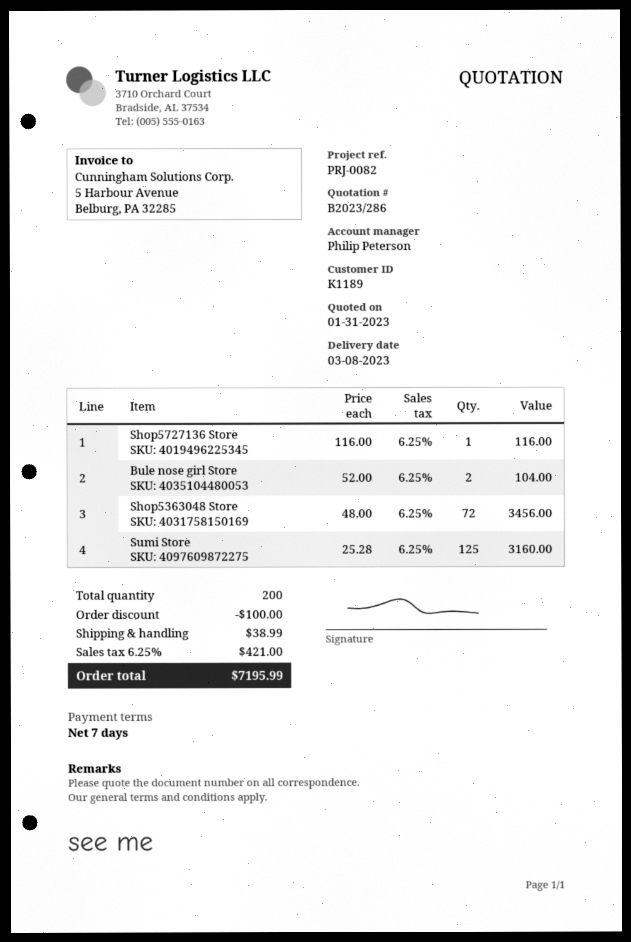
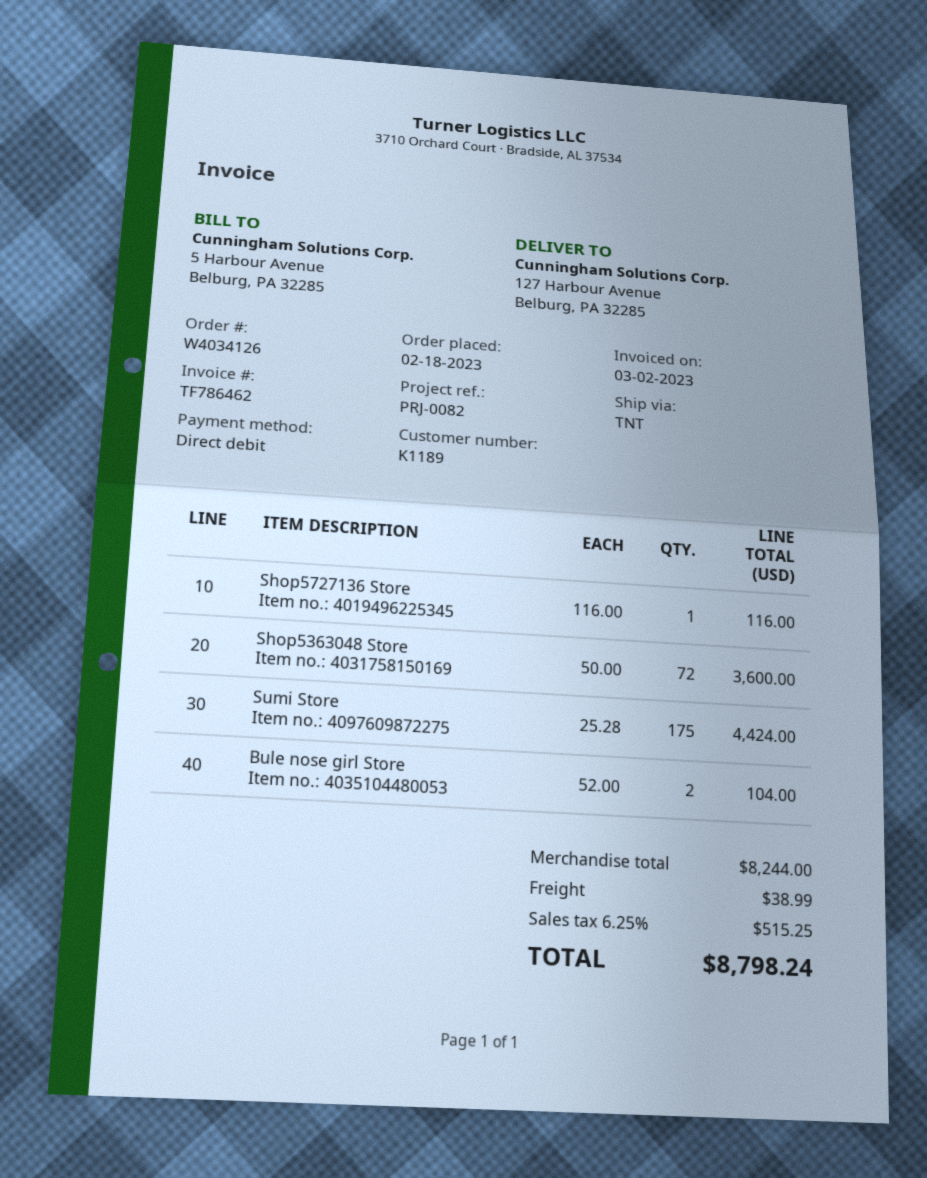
Shop5363048 Store: 72 x 48.00 = 3456.00 -> 72 x 50.00 = 3600.00
Sumi Store: 125 x 25.28 = 3160.00 -> 175 x 25.28 = 4424.00
discount: 100.00 -> none
tax: 6.25% = 421.00 -> 6.25% = 515.25
total: 7195.99 -> 8798.24

